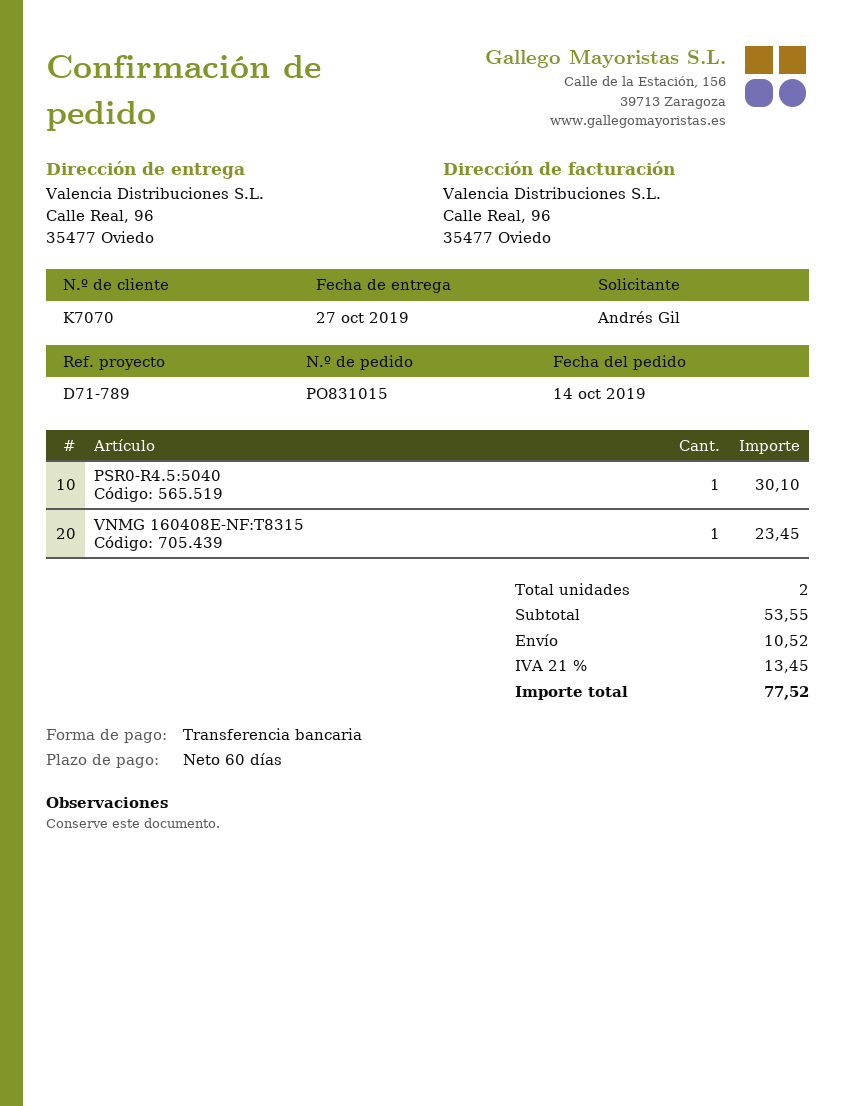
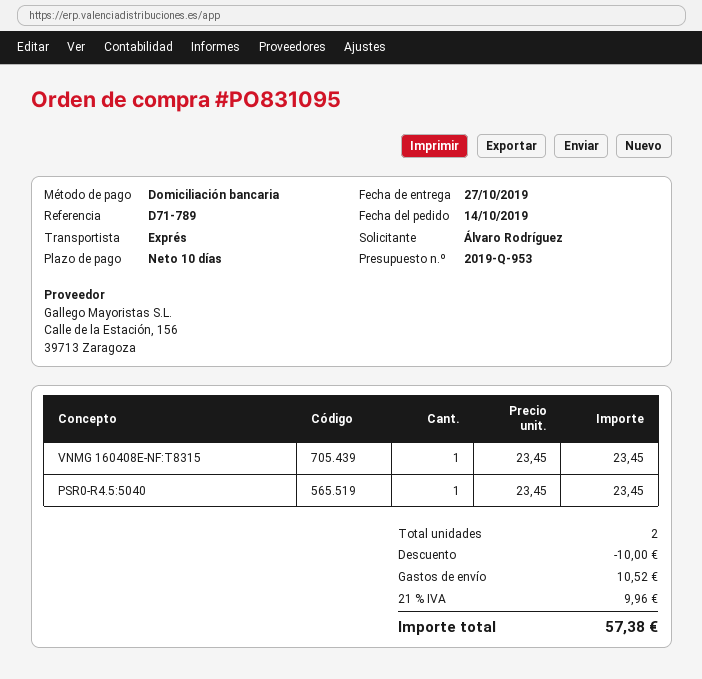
order number: PO831015 -> PO831095
payment terms: 60 days -> 10 days
ordered by: Andrés Gil -> Álvaro Rodríguez
payment method: bank transfer -> direct debit
PSR0-R4.5:5040: 1 for 30.10 -> 1 for 23.45
discount: none -> 10.00
tax: 21% = 13.45 -> 21% = 9.96
total: 77.52 -> 57.38

